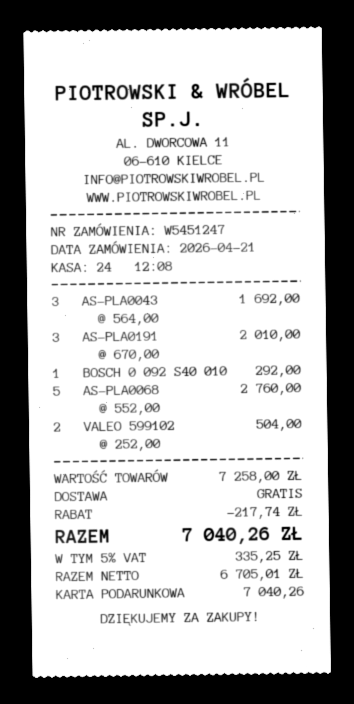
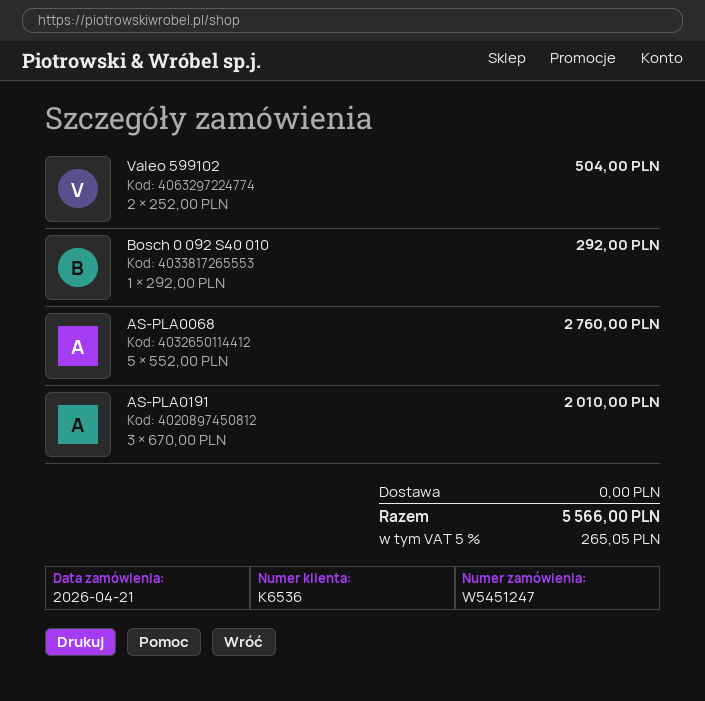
AS-PLA0043: 3 x 564.00 = 1692.00 -> none
discount: 217.74 -> none
tax: 5% = 335.25 -> 5% = 265.05
total: 7040.26 -> 5566.00

